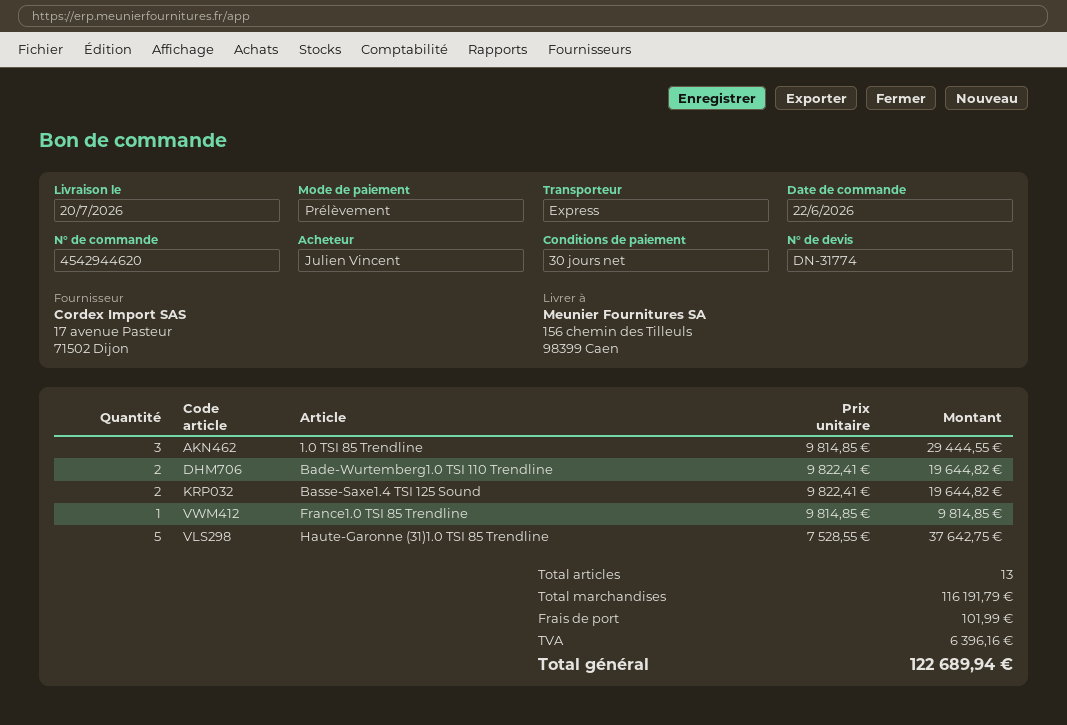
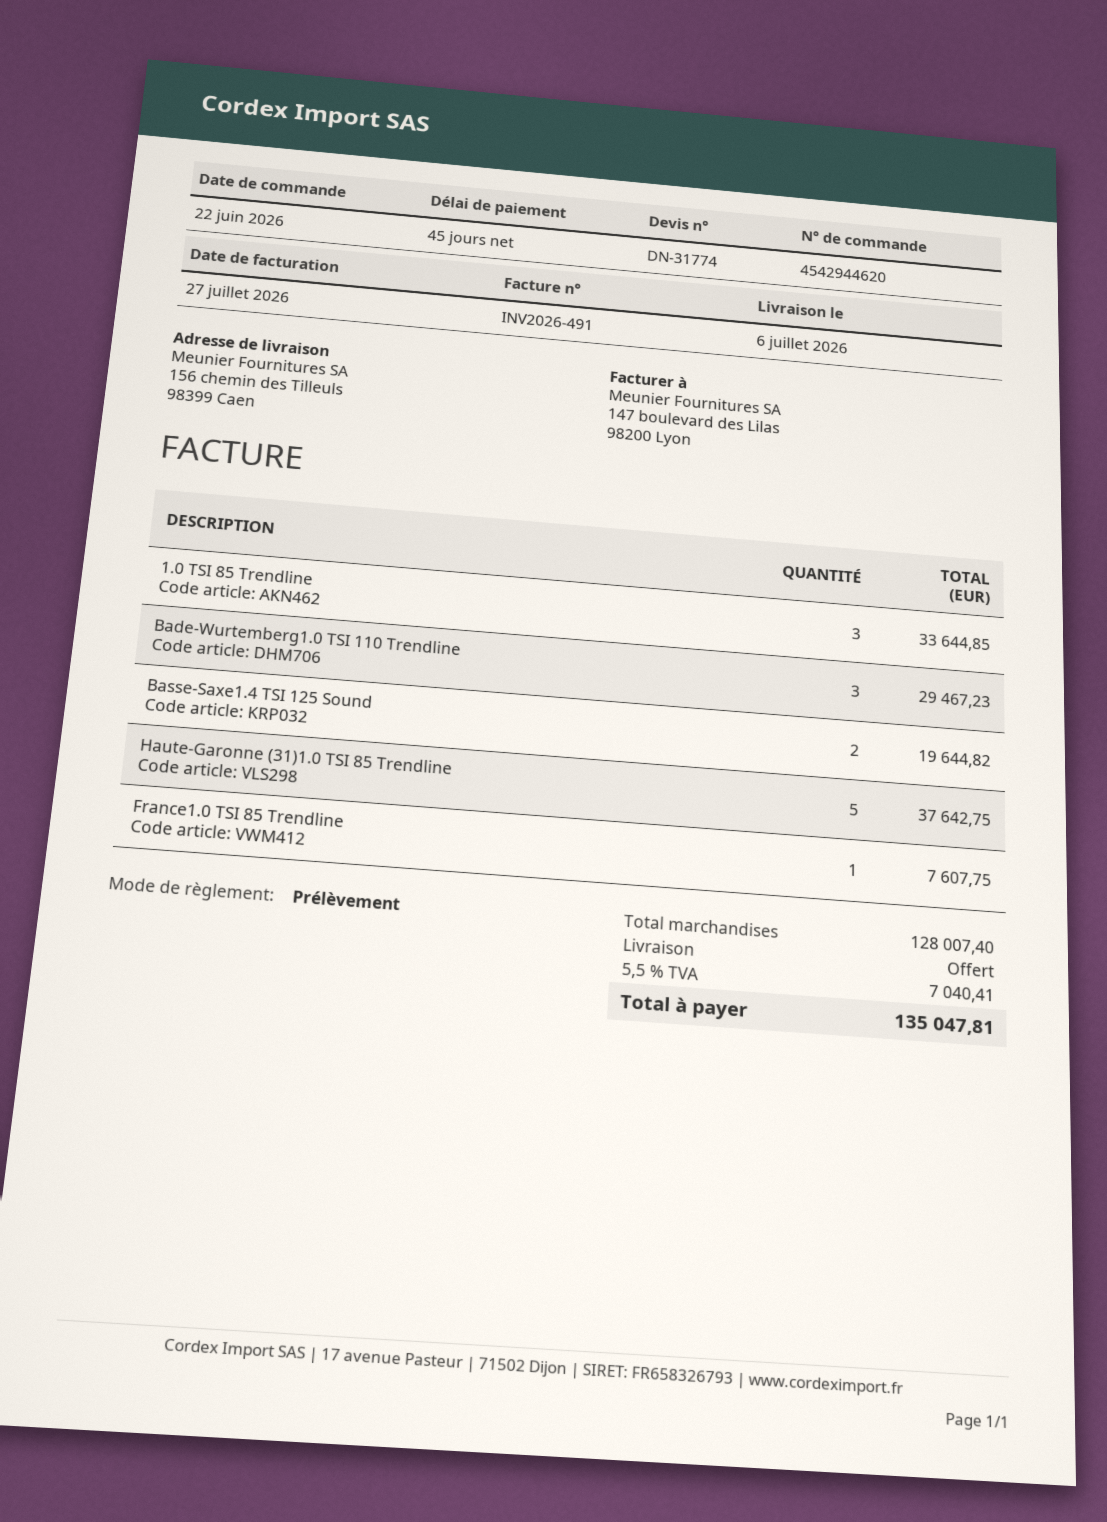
delivery date: 2026-07-20 -> 2026-07-06
payment terms: 30 days -> 45 days
1.0 TSI 85 Trendline: 3 for 29444.55 -> 3 for 33644.85
Bade-Wurtemberg1.0 TSI 110 Trendline: 2 for 19644.82 -> 3 for 29467.23
France1.0 TSI 85 Trendline: 1 for 9814.85 -> 1 for 7607.75
subtotal: 116191.79 -> 128007.40
shipping: 101.99 -> 0.00
tax: 6396.16 -> 7040.41
total: 122689.94 -> 135047.81

